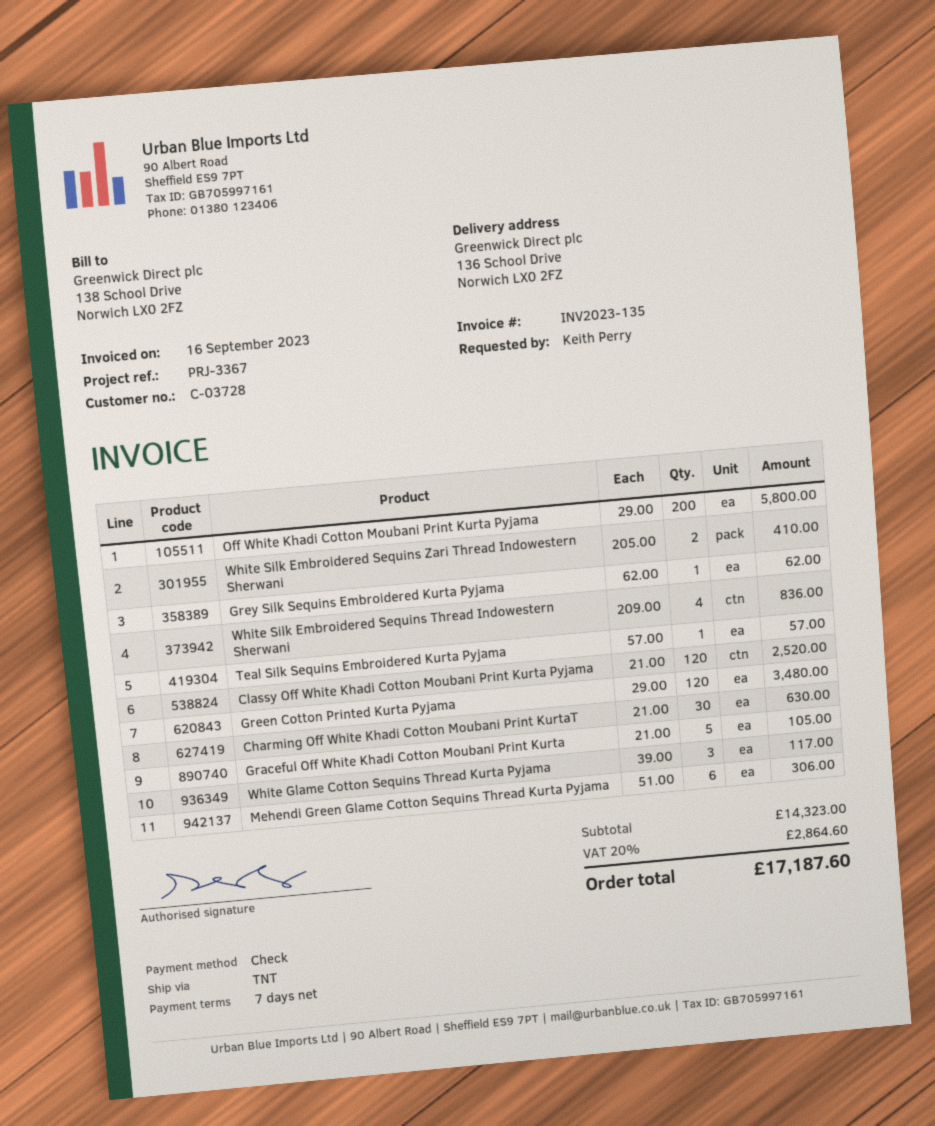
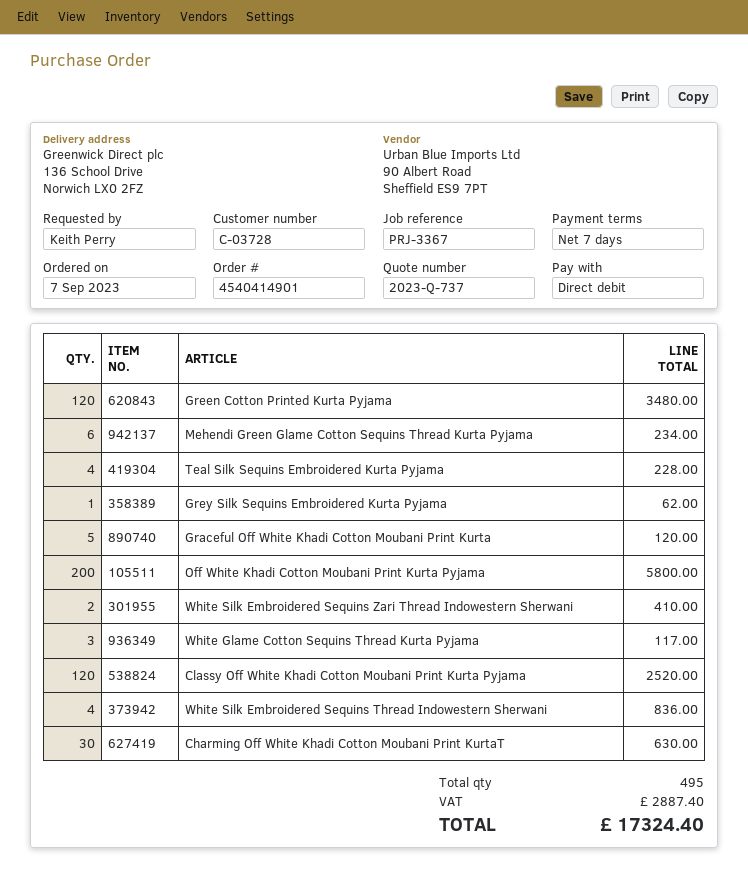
payment method: cheque -> direct debit
Teal Silk Sequins Embroidered Kurta Pyjama: 1 for 57.00 -> 4 for 228.00
Graceful Off White Khadi Cotton Moubani Print Kurta: 5 for 105.00 -> 5 for 120.00
Mehendi Green Glame Cotton Sequins Thread Kurta Pyjama: 6 for 306.00 -> 6 for 234.00
tax: 2864.60 -> 2887.40
total: 17187.60 -> 17324.40

